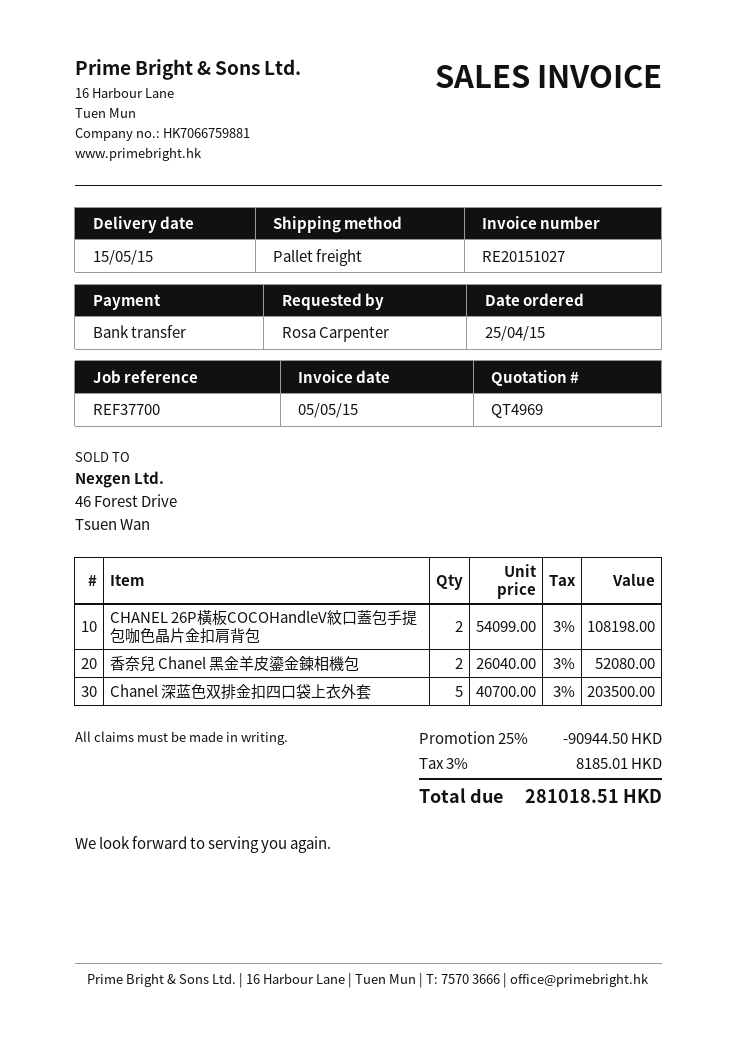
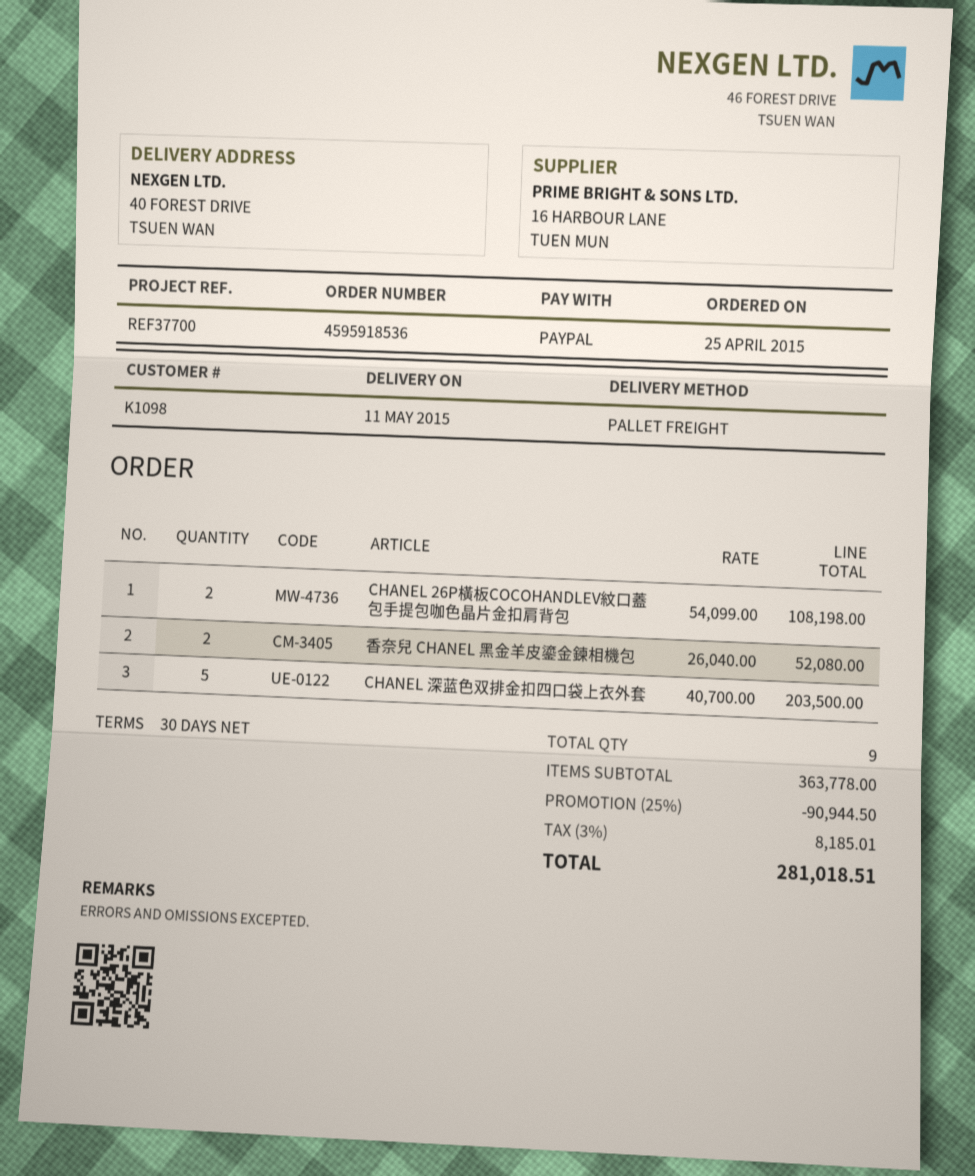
delivery date: 2015-05-15 -> 2015-05-11
payment method: bank transfer -> PayPal

